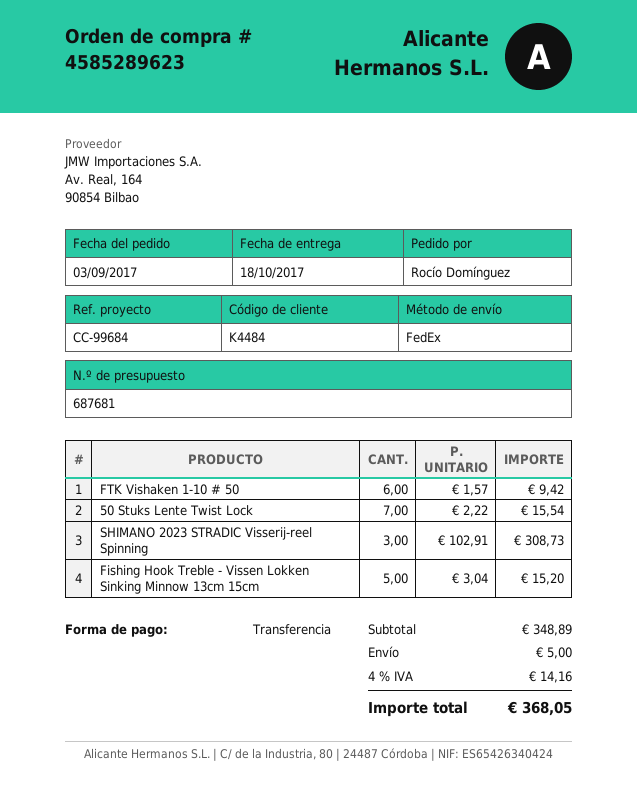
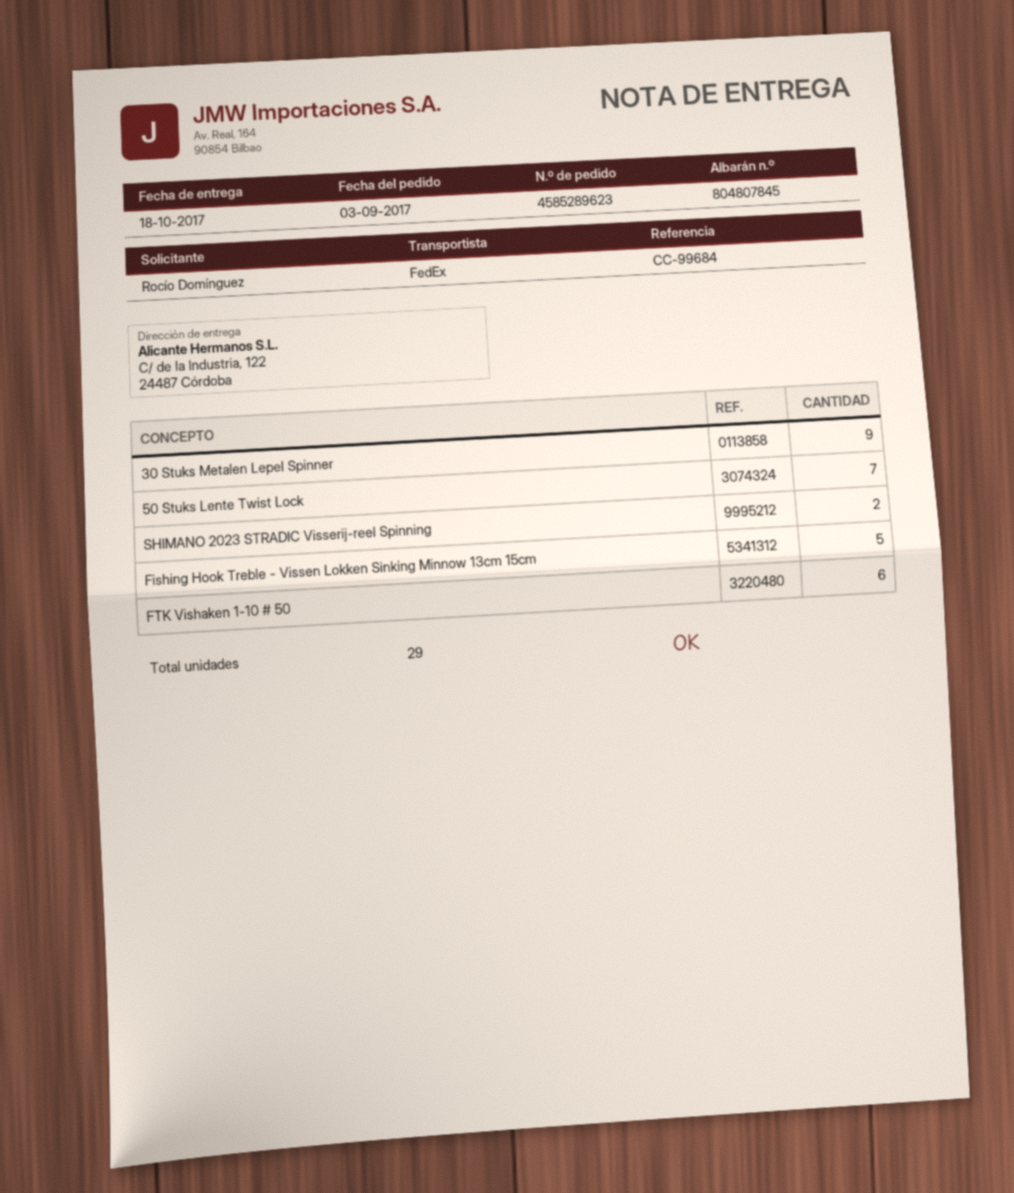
SHIMANO 2023 STRADIC Visserij-reel Spinning: 3 -> 2
30 Stuks Metalen Lepel Spinner: none -> 9

